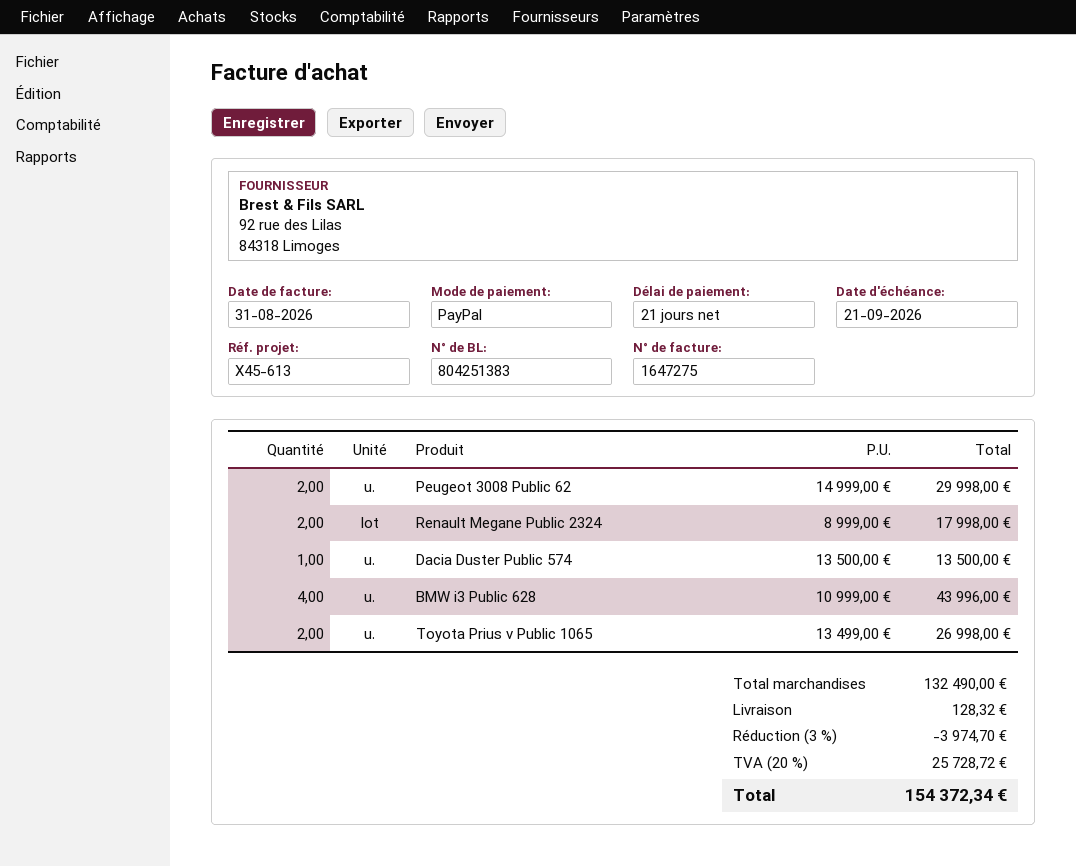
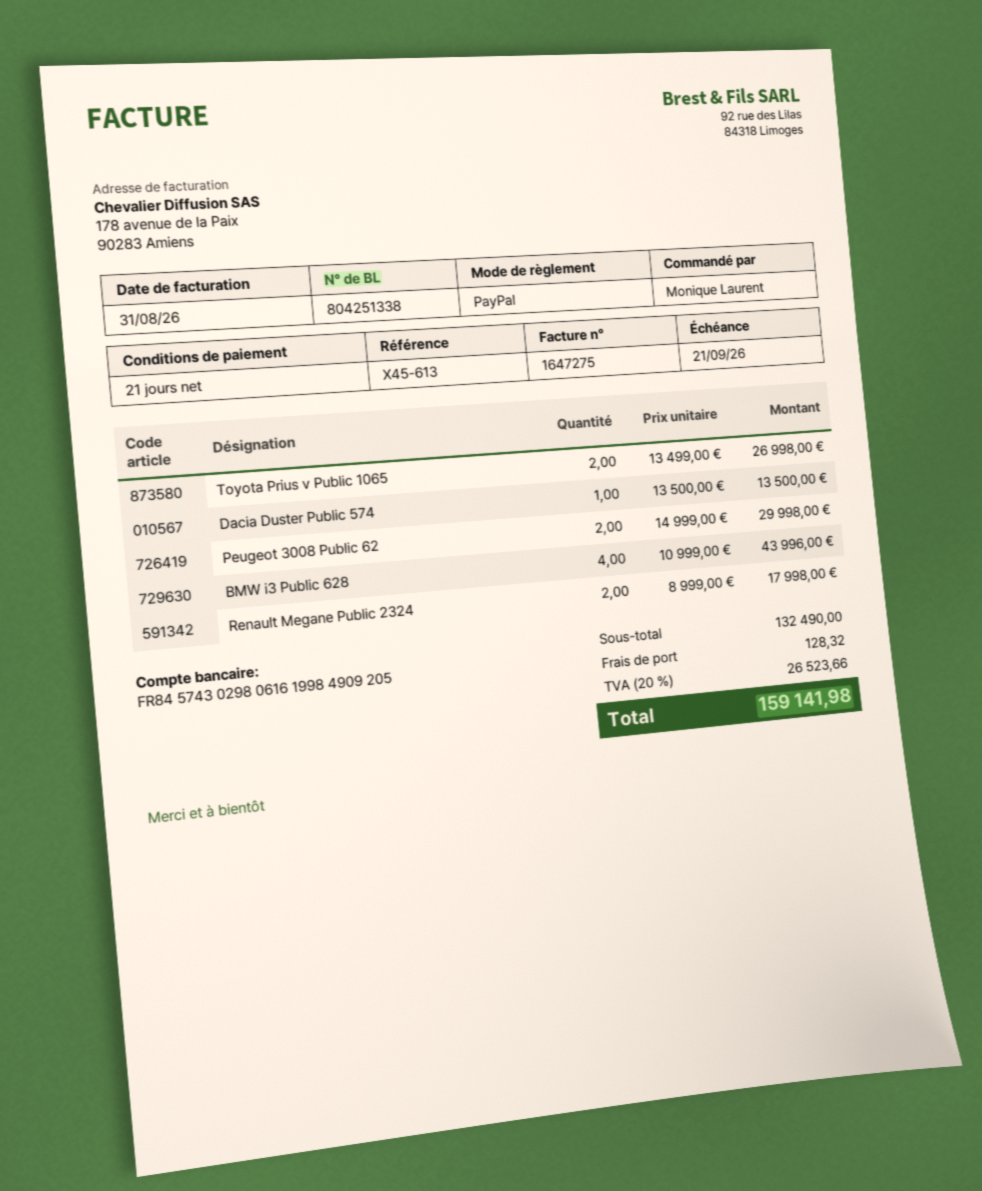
delivery note number: 804251383 -> 804251338
discount: 3% = 3974.70 -> none
tax: 20% = 25728.72 -> 20% = 26523.66
total: 154372.34 -> 159141.98

